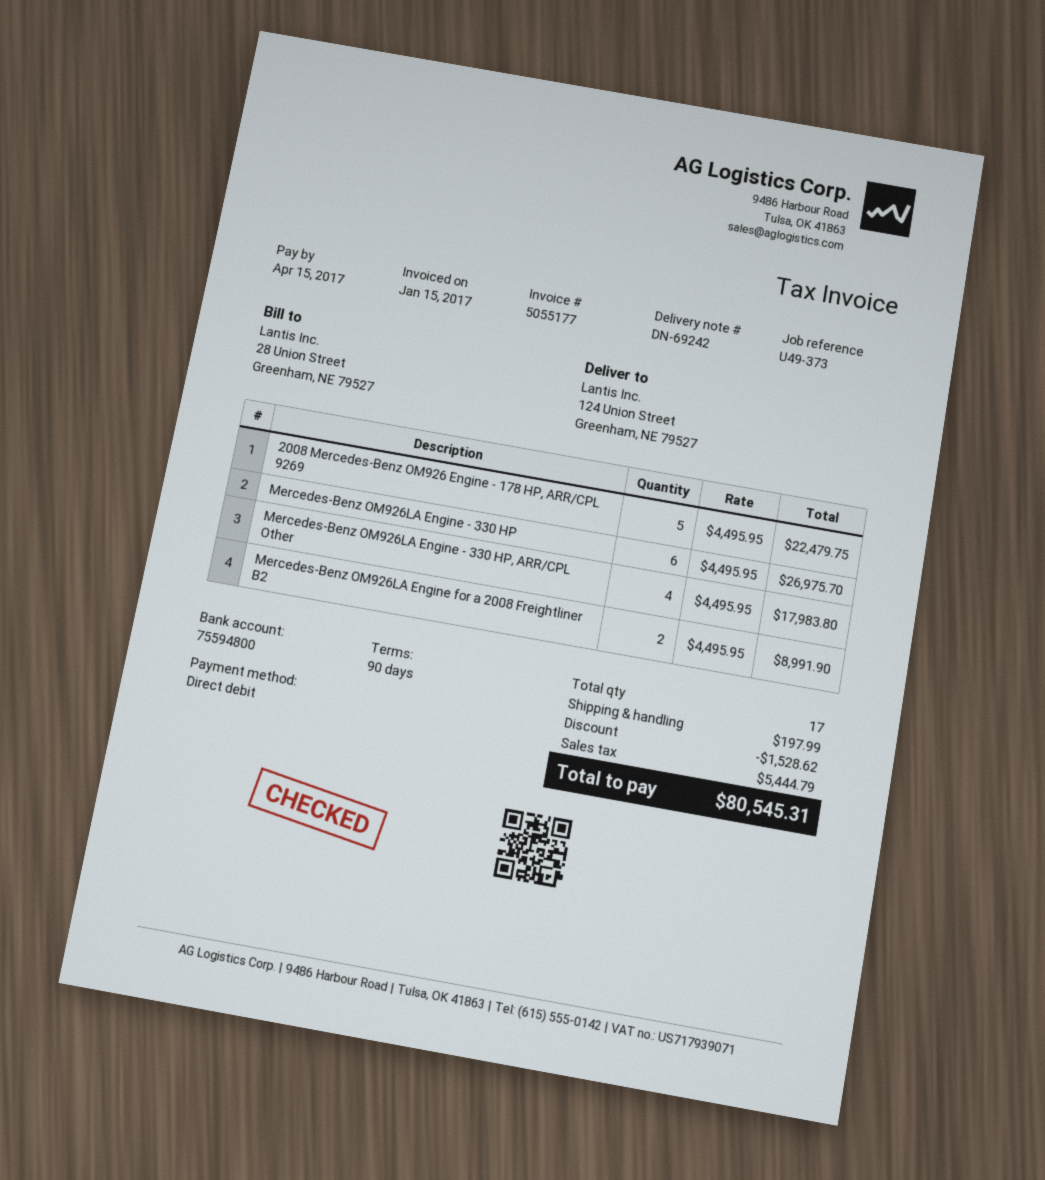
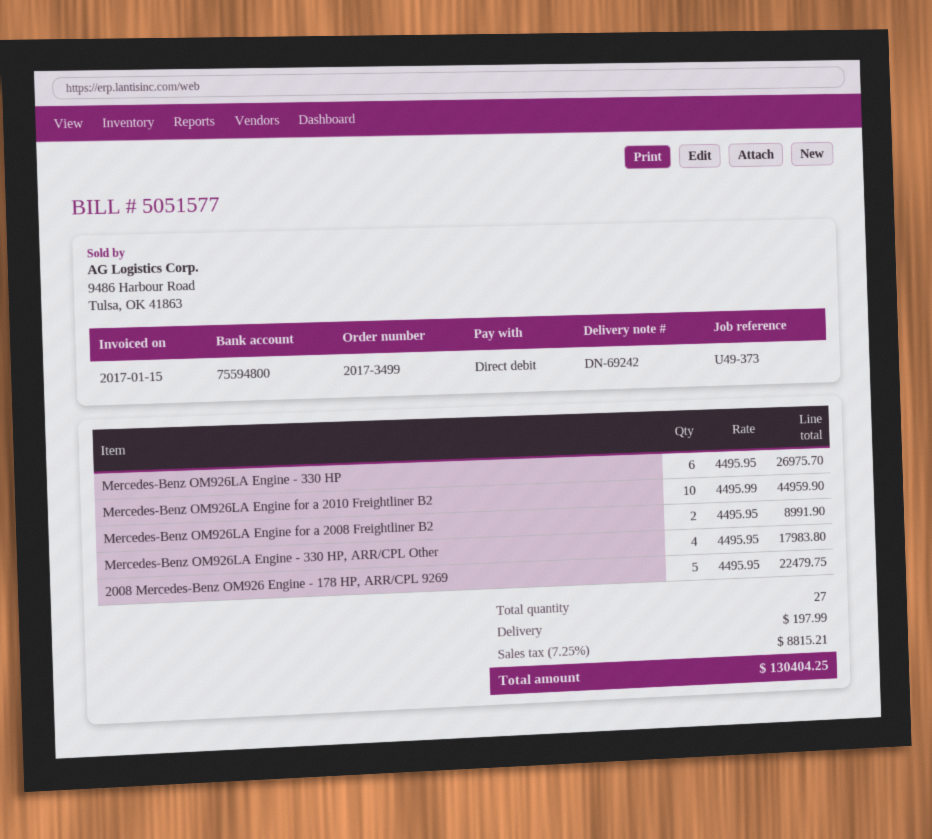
invoice number: 5055177 -> 5051577
Mercedes-Benz OM926LA Engine for a 2010 Freightliner B2: none -> 10 x 4495.99 = 44959.90
total quantity: 17 -> 27
discount: 1528.62 -> none
tax: 5444.79 -> 8815.21
total: 80545.31 -> 130404.25

